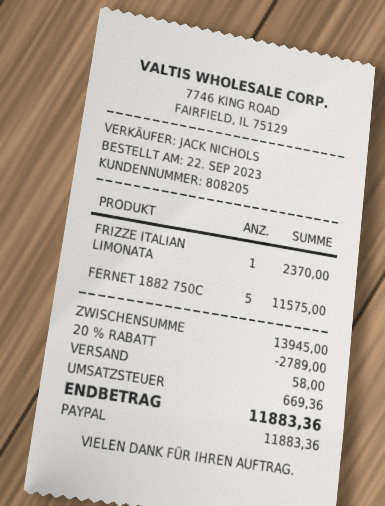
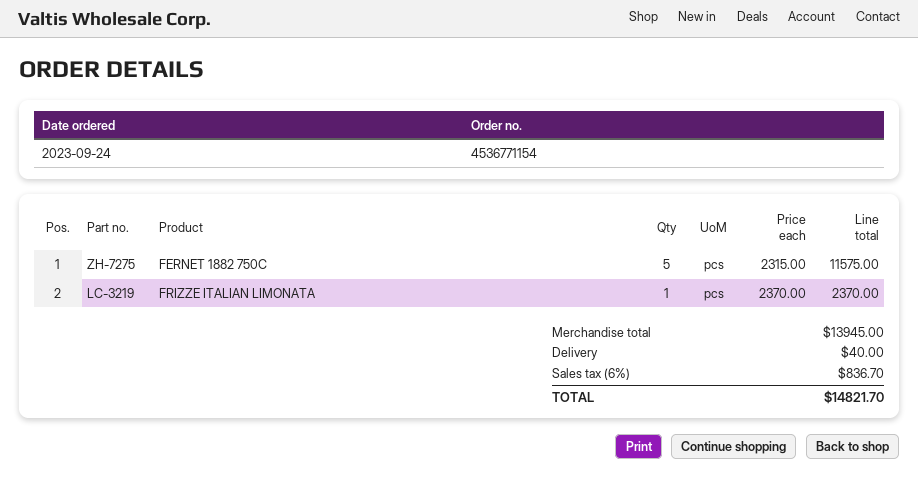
order date: 2023-09-22 -> 2023-09-24
discount: 20% = 2789.00 -> none
shipping: 58.00 -> 40.00
tax: 669.36 -> 836.70
total: 11883.36 -> 14821.70

